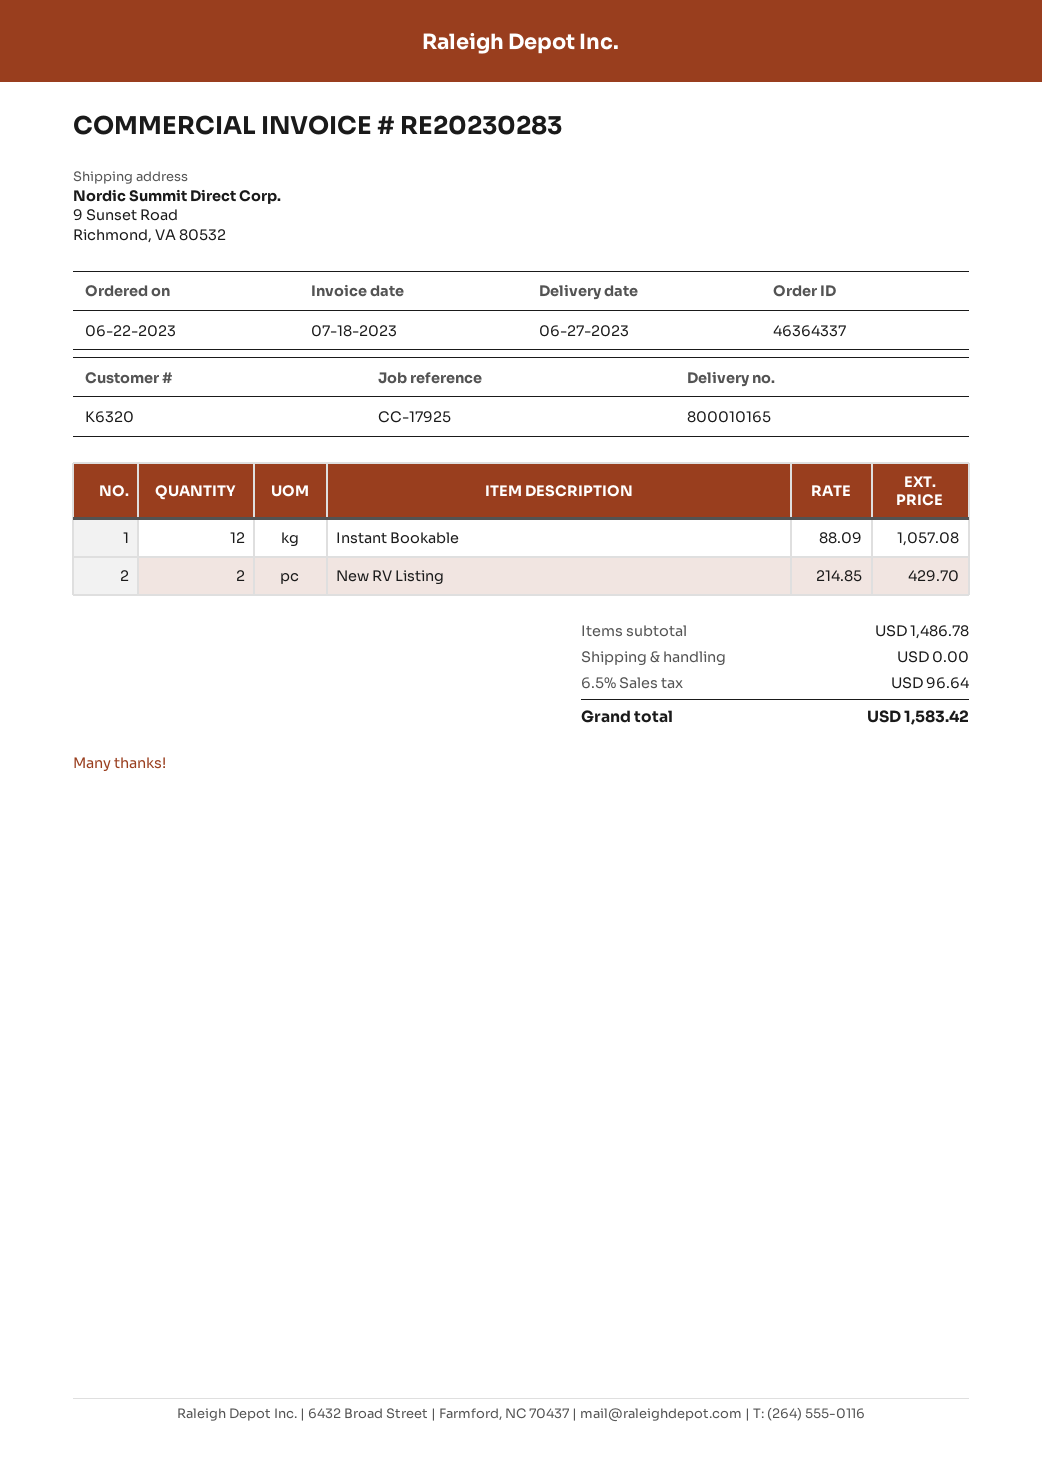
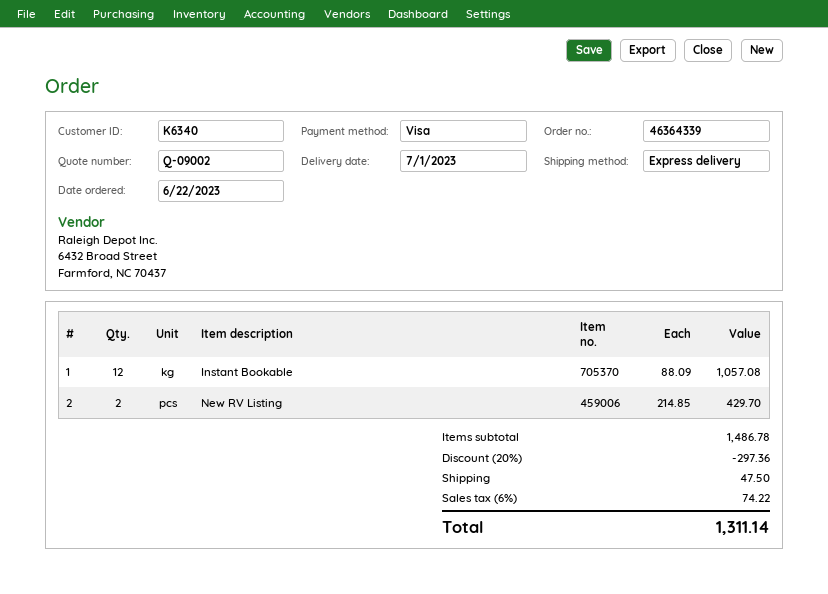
order number: 46364337 -> 46364339
delivery date: 2023-06-27 -> 2023-07-01
customer number: K6320 -> K6340
discount: none -> 20% = 297.36
shipping: 0.00 -> 47.50
tax: 6.5% = 96.64 -> 6% = 74.22
total: 1583.42 -> 1311.14

